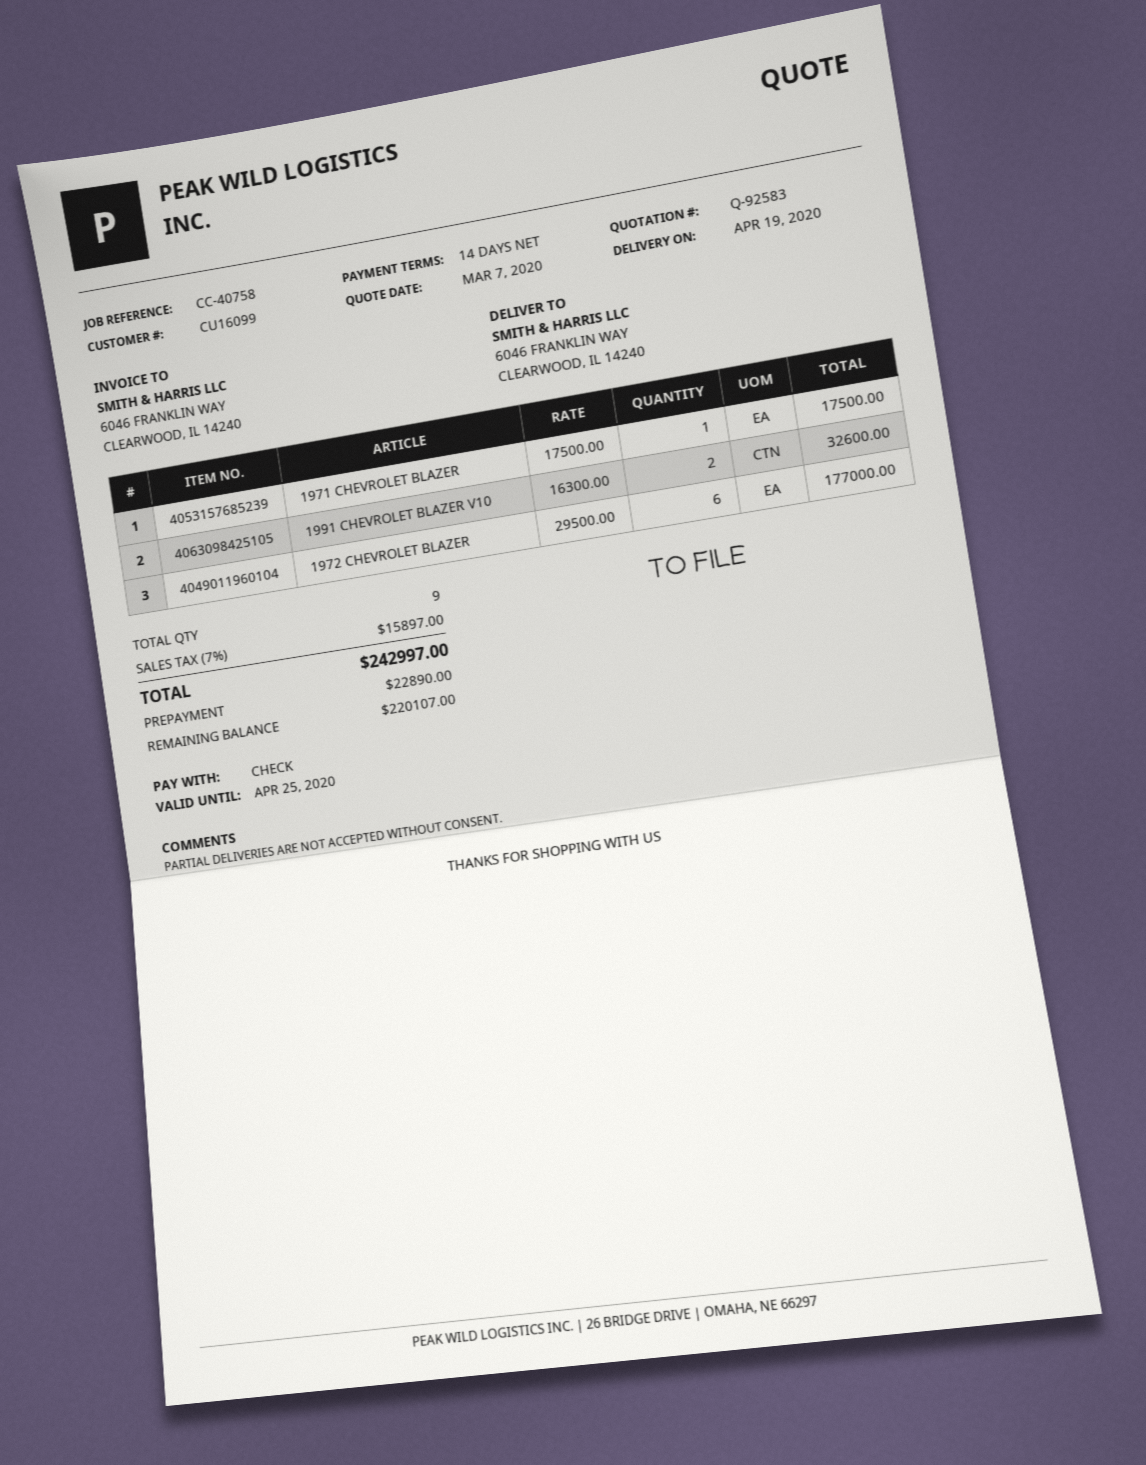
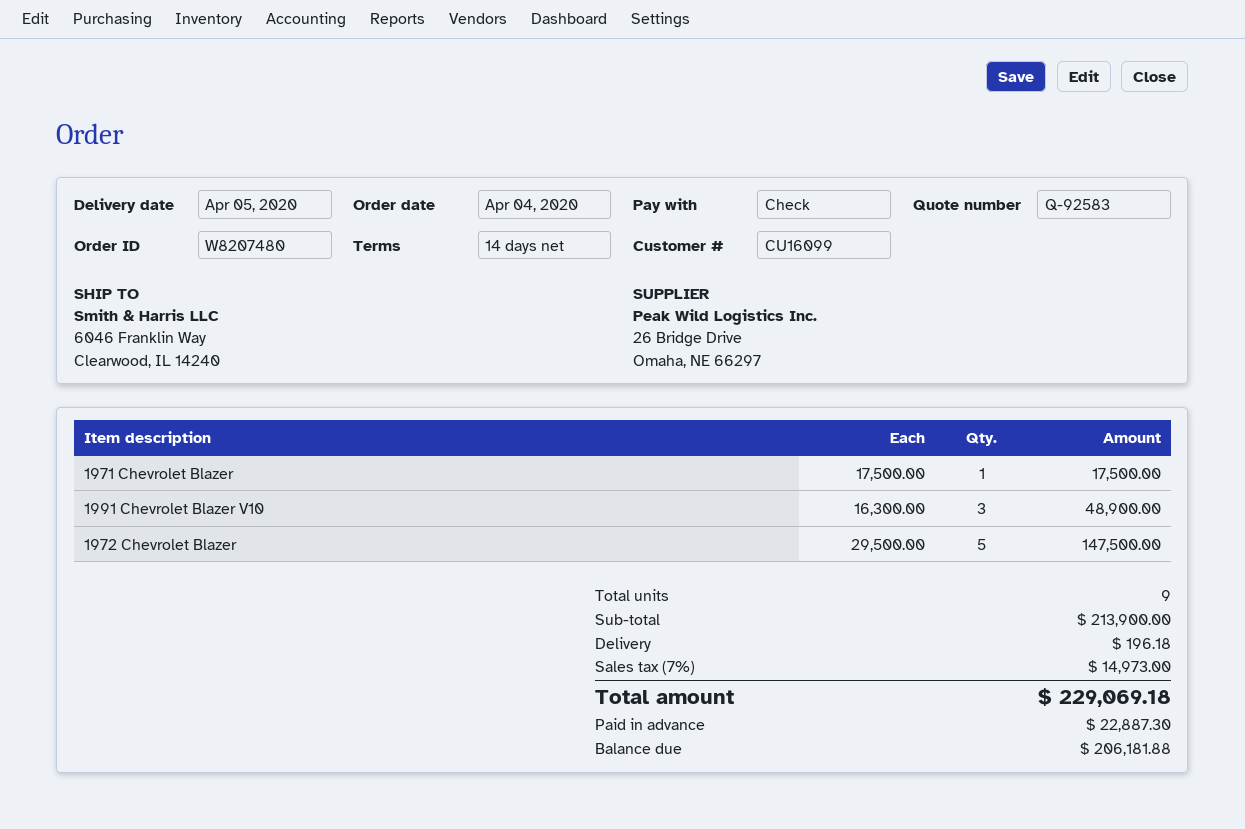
delivery date: 2020-04-19 -> 2020-04-05
1991 CHEVROLET BLAZER V10: 2 x 16300.00 = 32600.00 -> 3 x 16300.00 = 48900.00
1972 CHEVROLET BLAZER: 6 x 29500.00 = 177000.00 -> 5 x 29500.00 = 147500.00
shipping: none -> 196.18
tax: 7% = 15897.00 -> 7% = 14973.00
total: 242997.00 -> 229069.18
deposit: 22890.00 -> 22887.30
balance: 220107.00 -> 206181.88

